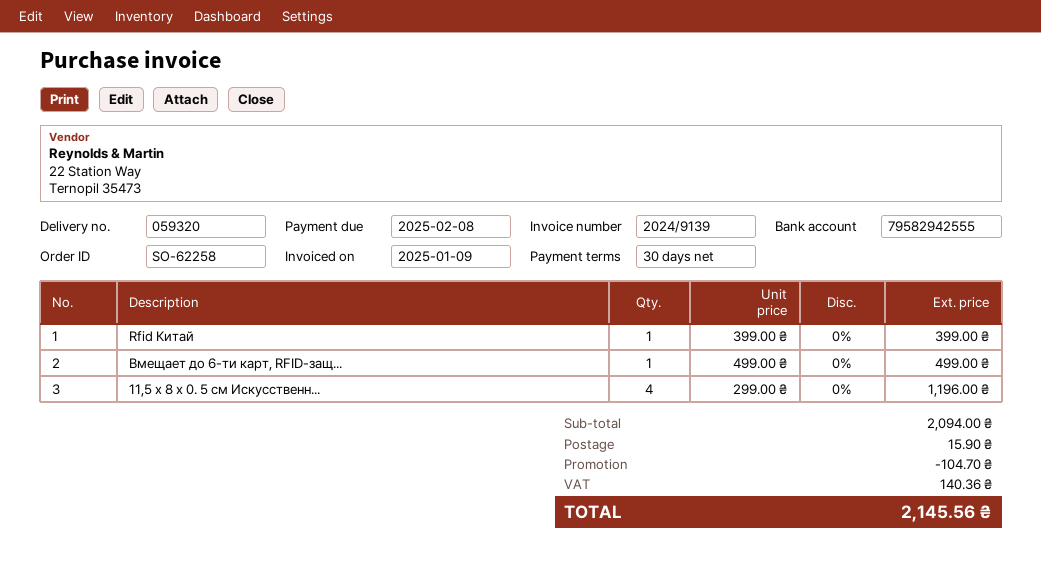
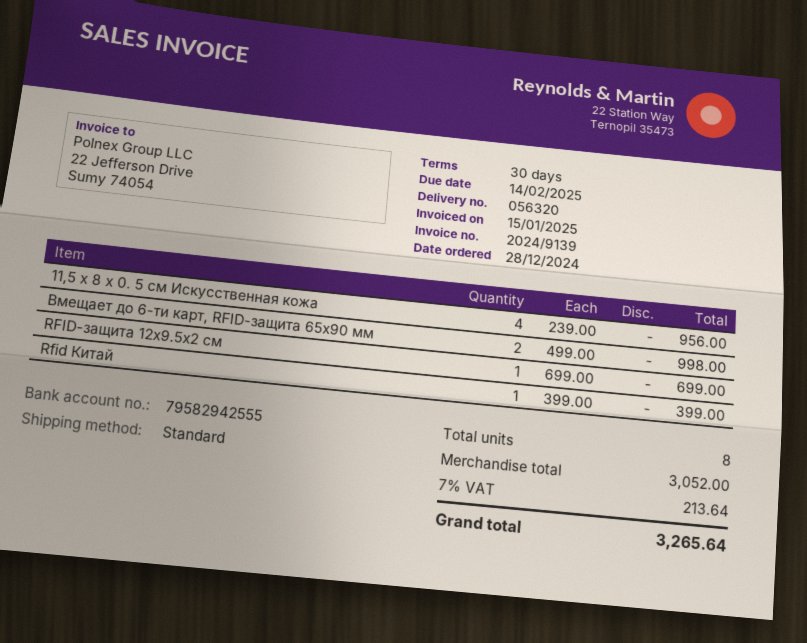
delivery note number: 059320 -> 056320
invoice date: 2025-01-09 -> 2025-01-15
due date: 2025-02-08 -> 2025-02-14
Вмещает до 6-ти карт, RFID-защ...: 1 x 499.00 = 499.00 -> 2 x 499.00 = 998.00
11,5 x 8 x 0. 5 см Искусственн...: 4 x 299.00 = 1196.00 -> 4 x 239.00 = 956.00
RFID-защита 12х9.5x2 см: none -> 1 x 699.00 = 699.00
subtotal: 2094.00 -> 3052.00
discount: 104.70 -> none
shipping: 15.90 -> none
tax: 140.36 -> 213.64
total: 2145.56 -> 3265.64

